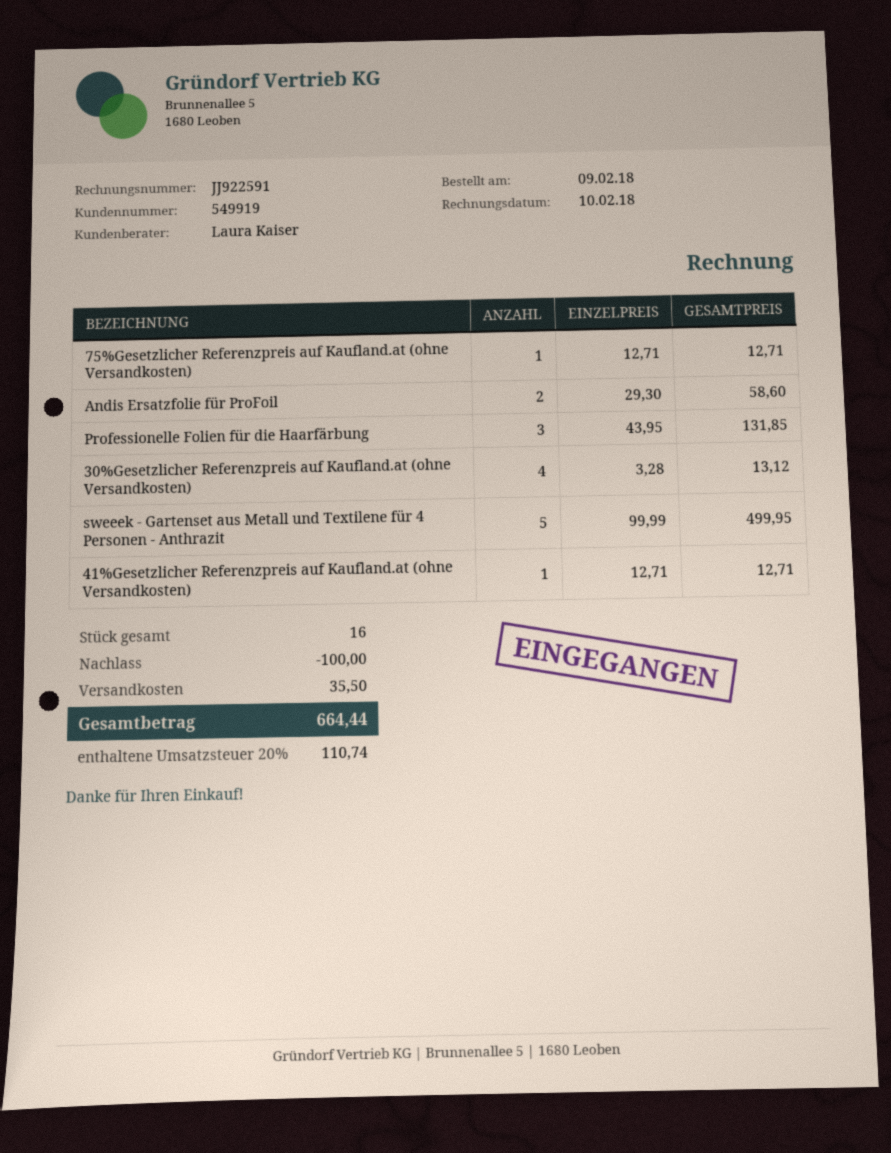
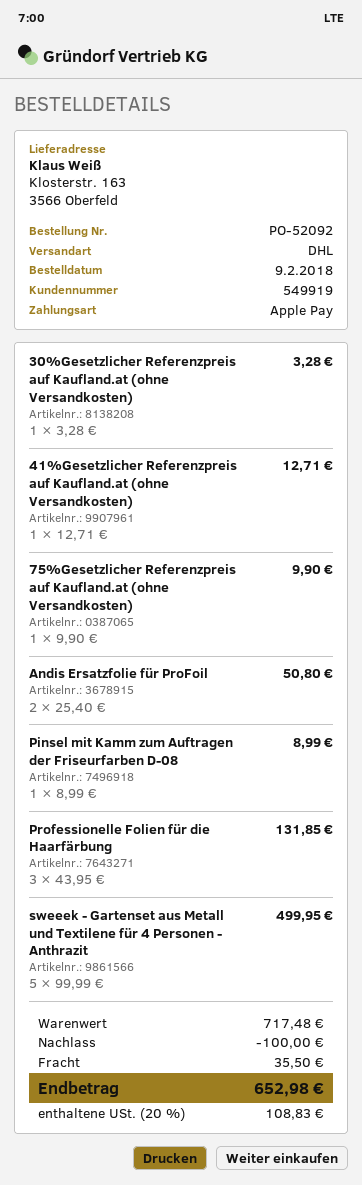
75%Gesetzlicher Referenzpreis auf Kaufland.at (ohne Versandkosten): 1 x 12.71 = 12.71 -> 1 x 9.90 = 9.90
Andis Ersatzfolie für ProFoil: 2 x 29.30 = 58.60 -> 2 x 25.40 = 50.80
30%Gesetzlicher Referenzpreis auf Kaufland.at (ohne Versandkosten): 4 x 3.28 = 13.12 -> 1 x 3.28 = 3.28
Pinsel mit Kamm zum Auftragen der Friseurfarben D-08: none -> 1 x 8.99 = 8.99
tax: 20% = 110.74 -> 20% = 108.83
total: 664.44 -> 652.98

